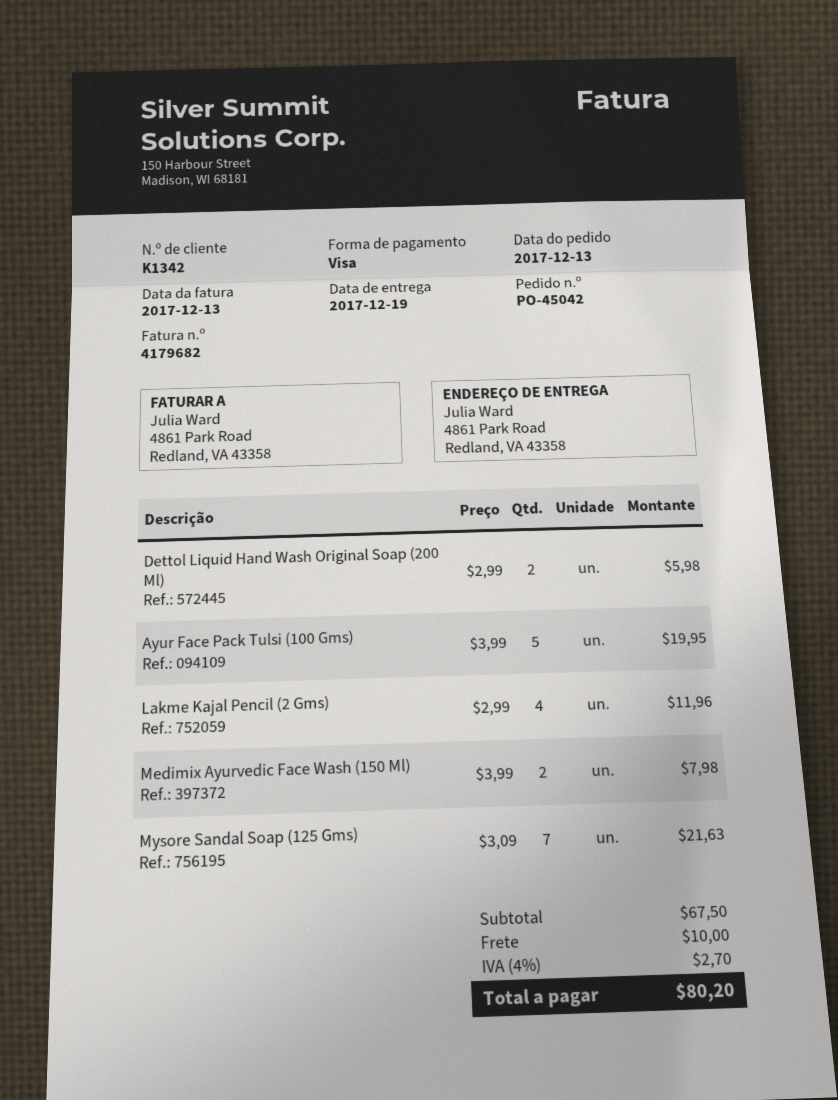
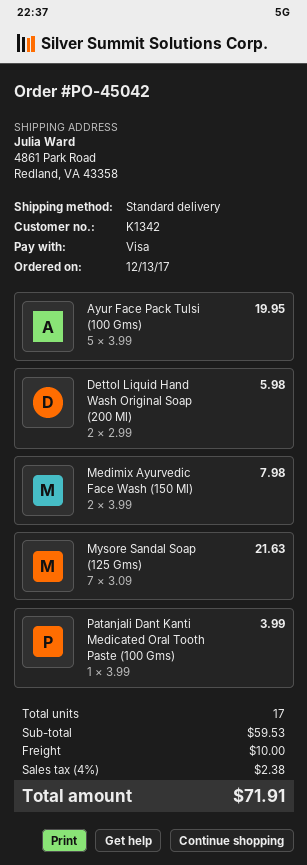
Lakme Kajal Pencil (2 Gms): 4 x 2.99 = 11.96 -> none
Patanjali Dant Kanti Medicated Oral Tooth Paste (100 Gms): none -> 1 x 3.99 = 3.99
subtotal: 67.50 -> 59.53
tax: 4% = 2.70 -> 4% = 2.38
total: 80.20 -> 71.91

